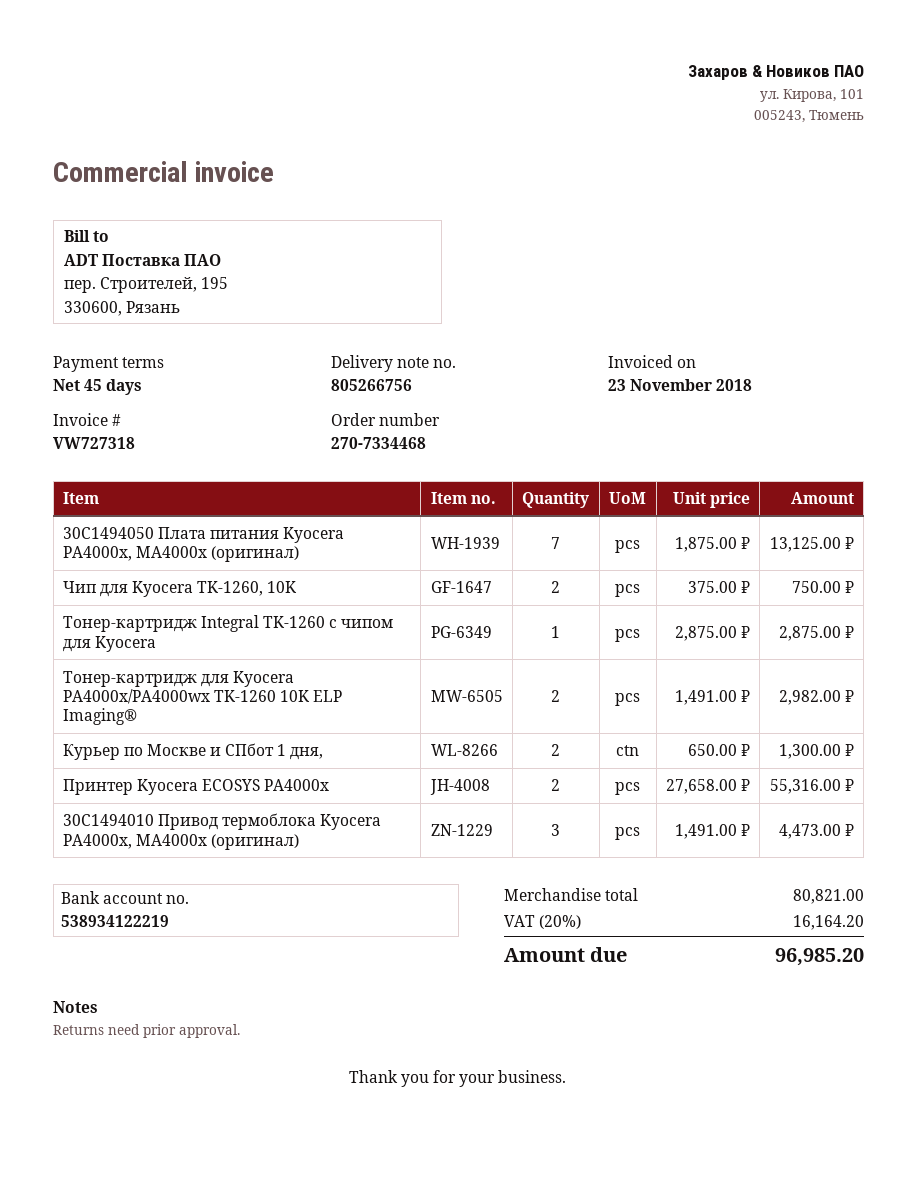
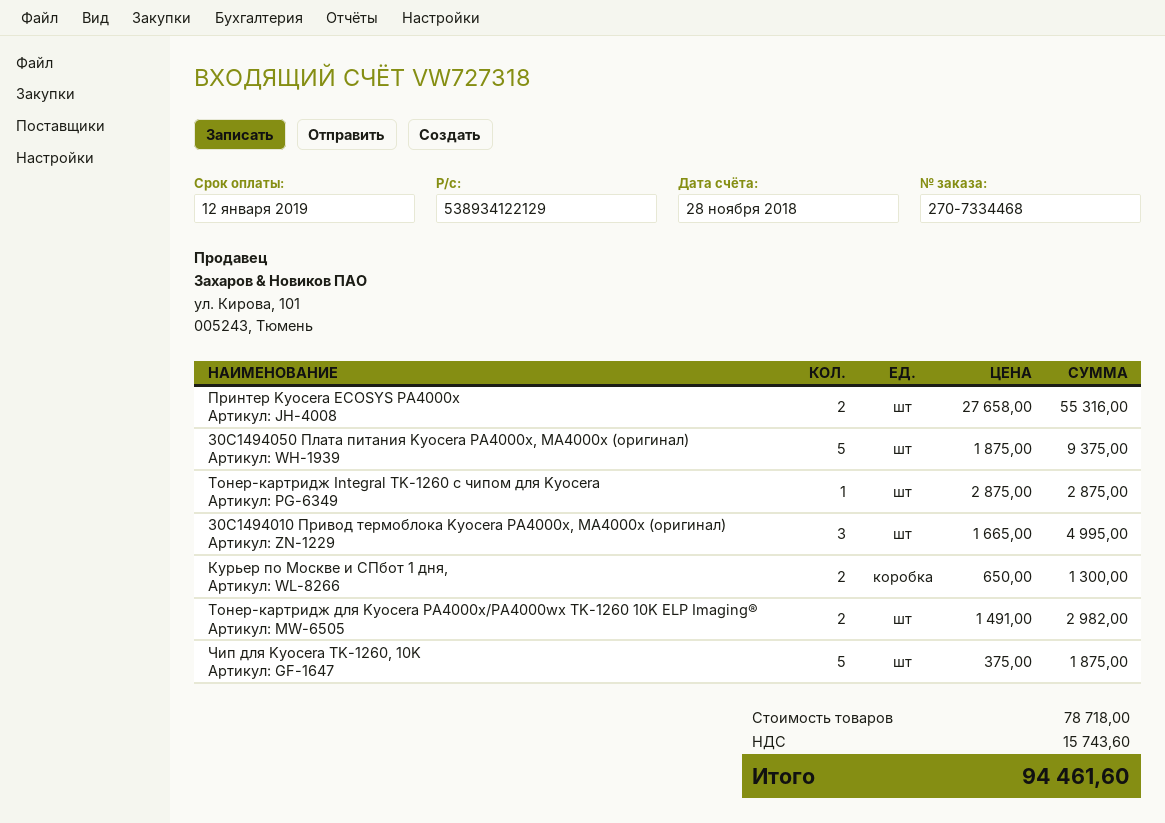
invoice date: 2018-11-23 -> 2018-11-28
bank account: 538934122219 -> 538934122129
30C1494050 Плата питания Kyocera PA4000x, MA4000x (оригинал): 7 x 1875.00 = 13125.00 -> 5 x 1875.00 = 9375.00
Чип для Kyocera TK-1260, 10K: 2 x 375.00 = 750.00 -> 5 x 375.00 = 1875.00
30C1494010 Привод термоблока Kyocera PA4000x, MA4000x (оригинал): 3 x 1491.00 = 4473.00 -> 3 x 1665.00 = 4995.00
subtotal: 80821.00 -> 78718.00
tax: 16164.20 -> 15743.60
total: 96985.20 -> 94461.60

